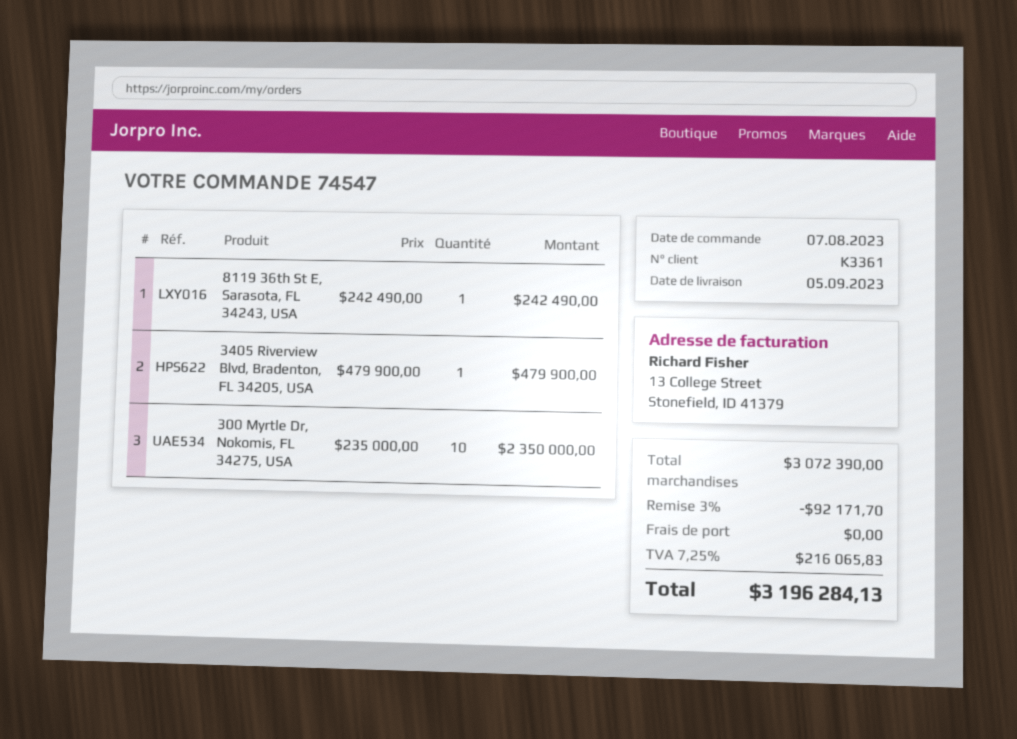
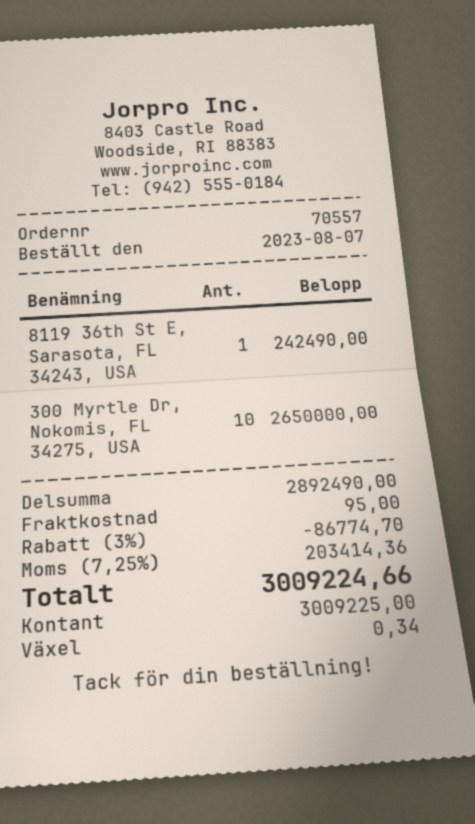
order number: 74547 -> 70557
3405 Riverview Blvd, Bradenton, FL 34205, USA: 1 for 479900.00 -> none
300 Myrtle Dr, Nokomis, FL 34275, USA: 10 for 2350000.00 -> 10 for 2650000.00
subtotal: 3072390.00 -> 2892490.00
discount: 3% = 92171.70 -> 3% = 86774.70
shipping: 0.00 -> 95.00
tax: 7.25% = 216065.83 -> 7.25% = 203414.36
total: 3196284.13 -> 3009224.66

